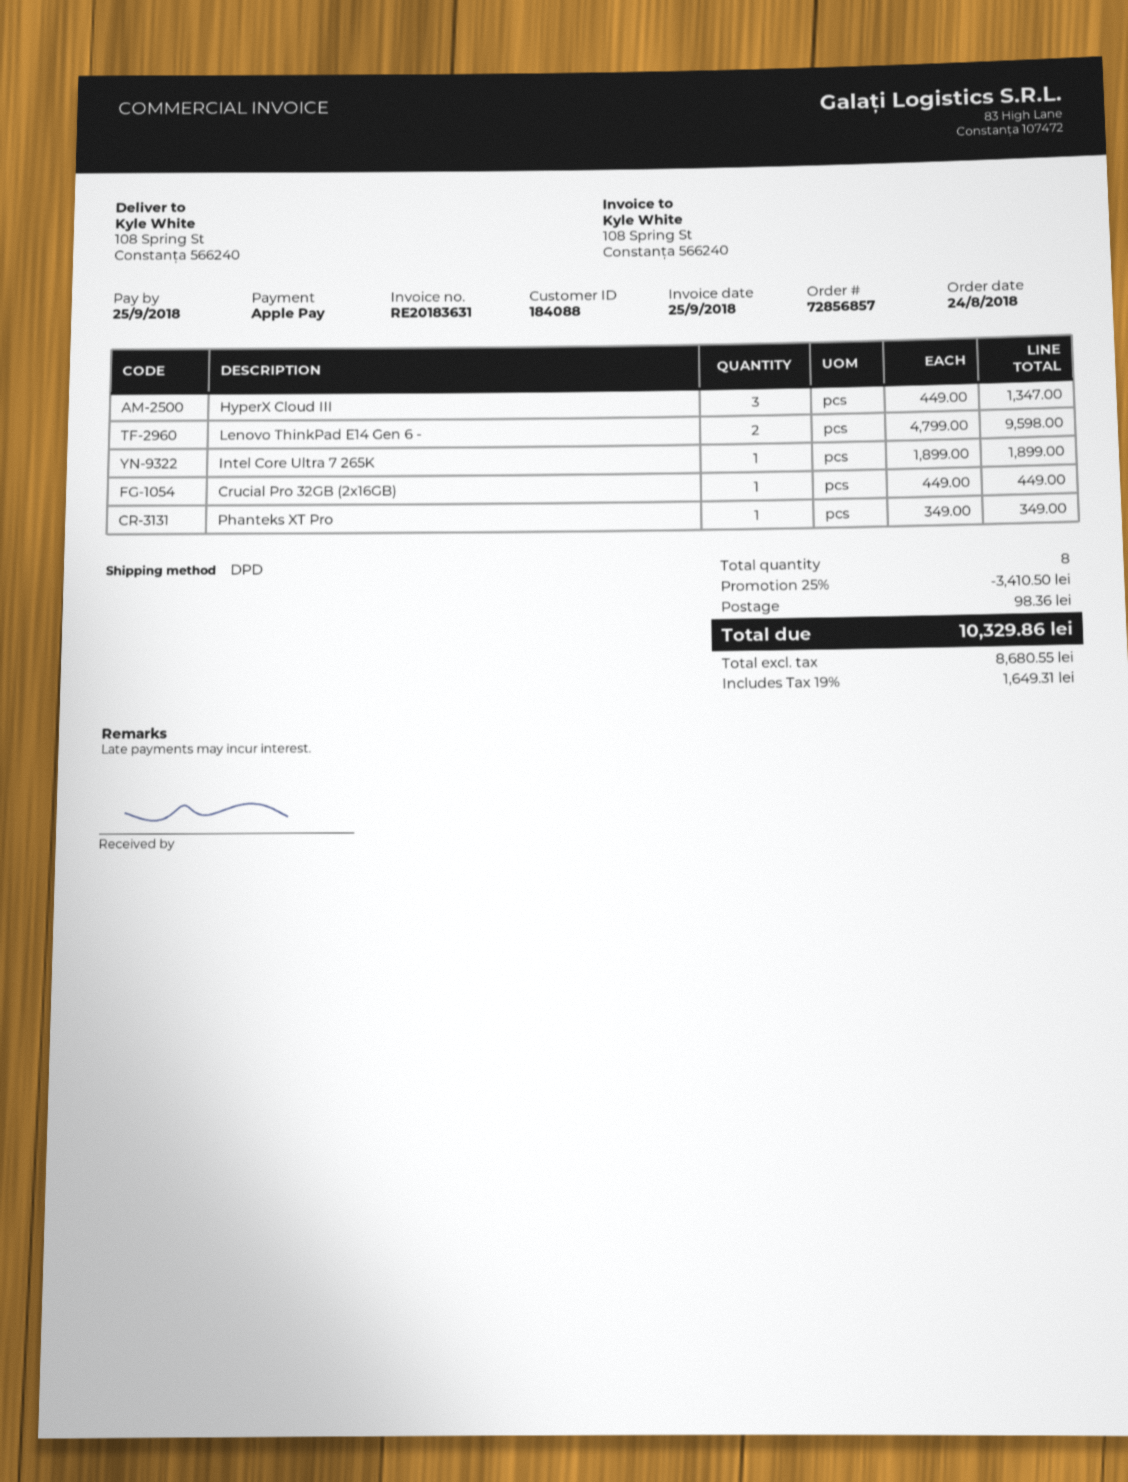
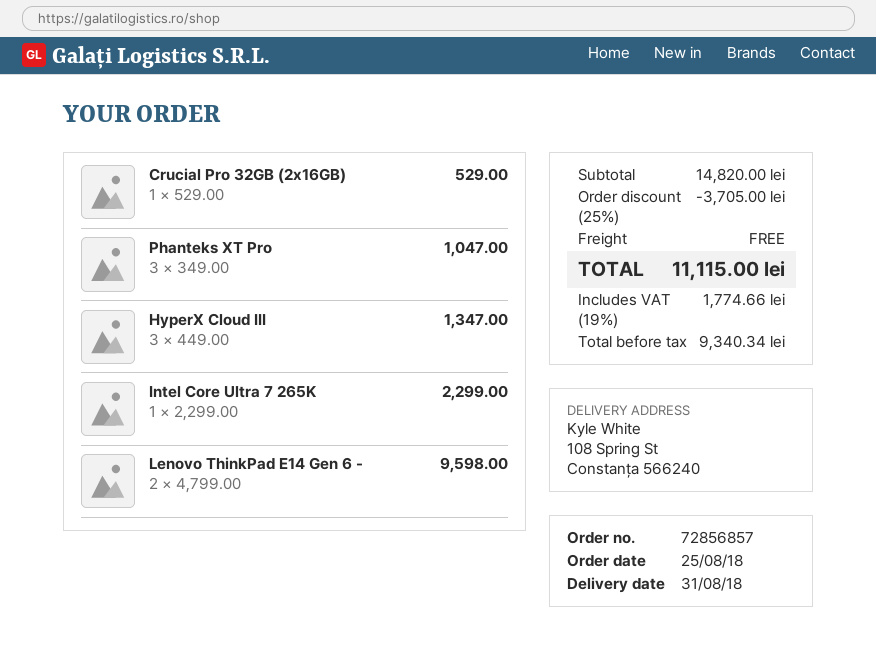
order date: 2018-08-24 -> 2018-08-25
Intel Core Ultra 7 265K: 1 x 1899.00 = 1899.00 -> 1 x 2299.00 = 2299.00
Crucial Pro 32GB (2x16GB): 1 x 449.00 = 449.00 -> 1 x 529.00 = 529.00
Phanteks XT Pro: 1 x 349.00 = 349.00 -> 3 x 349.00 = 1047.00
discount: 25% = 3410.50 -> 25% = 3705.00
shipping: 98.36 -> 0.00
net: 8680.55 -> 9340.34
tax: 19% = 1649.31 -> 19% = 1774.66
total: 10329.86 -> 11115.00

